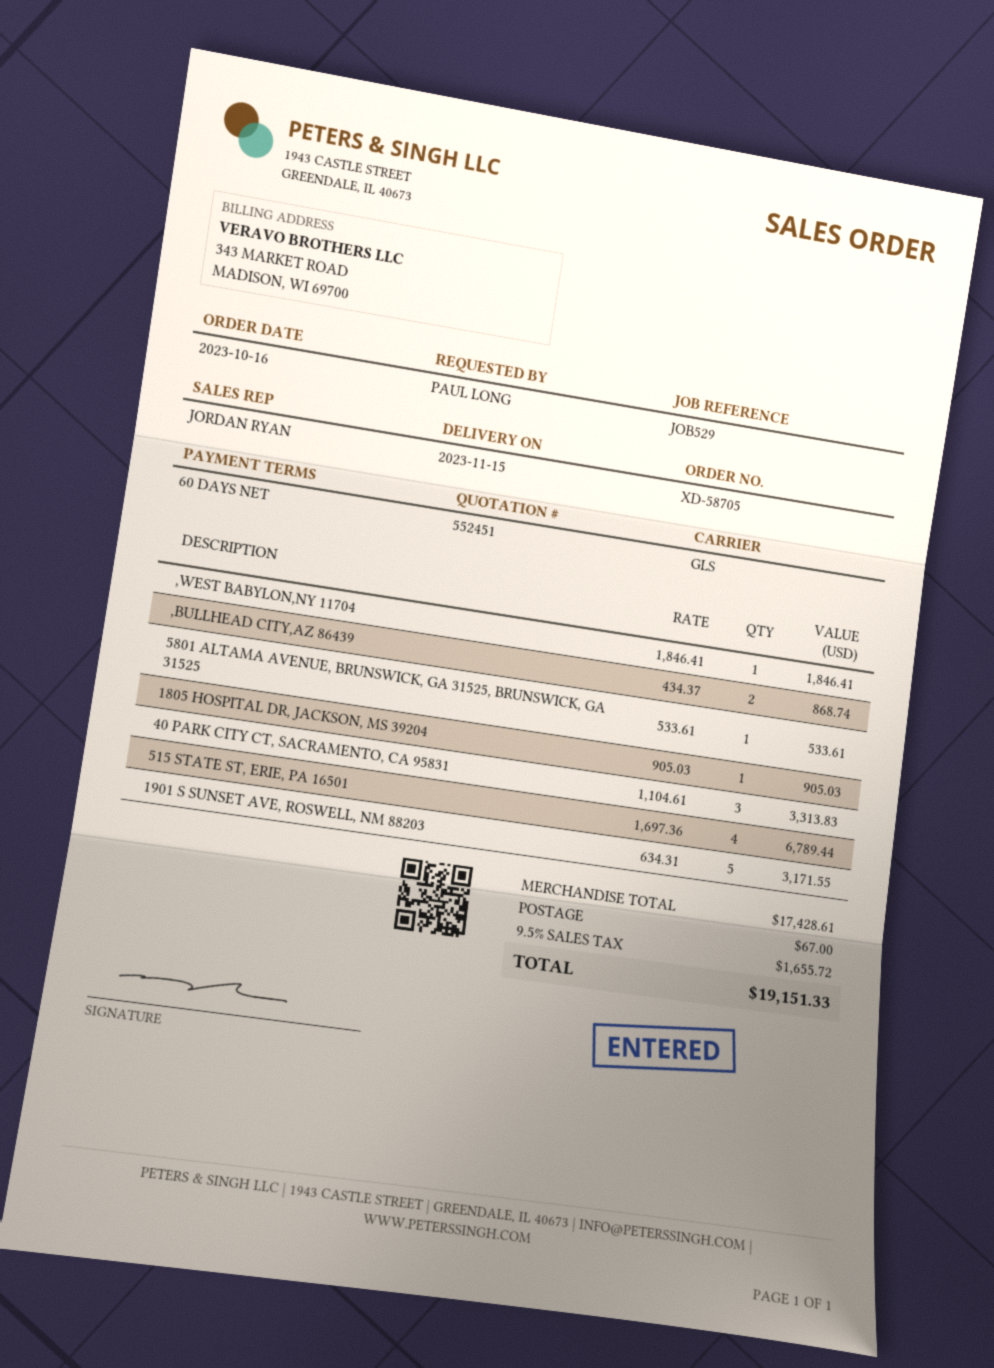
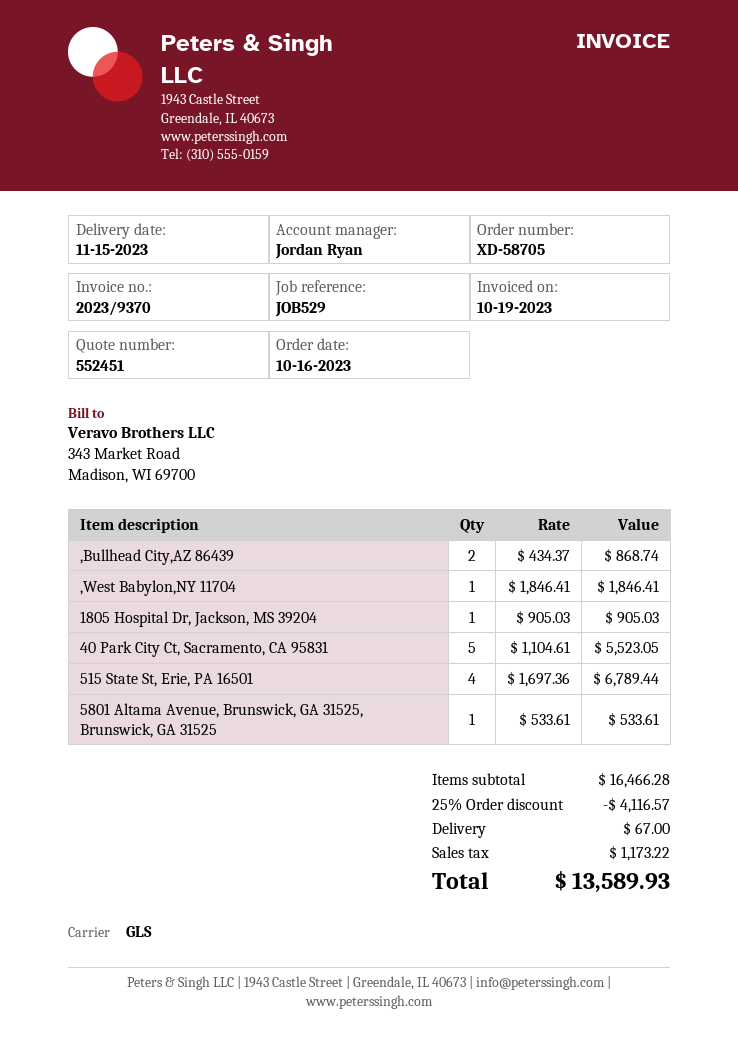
40 PARK CITY CT, SACRAMENTO, CA 95831: 3 x 1104.61 = 3313.83 -> 5 x 1104.61 = 5523.05
1901 S SUNSET AVE, ROSWELL, NM 88203: 5 x 634.31 = 3171.55 -> none
subtotal: 17428.61 -> 16466.28
discount: none -> 25% = 4116.57
tax: 1655.72 -> 1173.22
total: 19151.33 -> 13589.93

